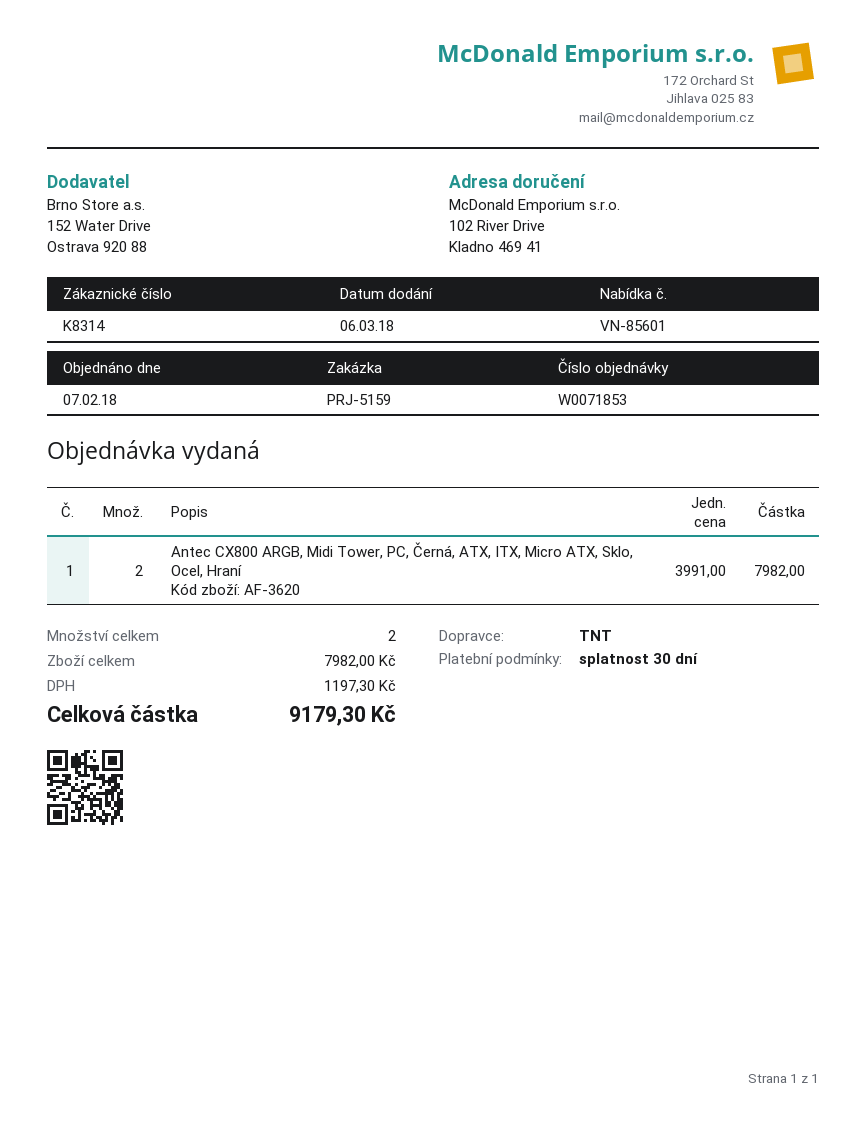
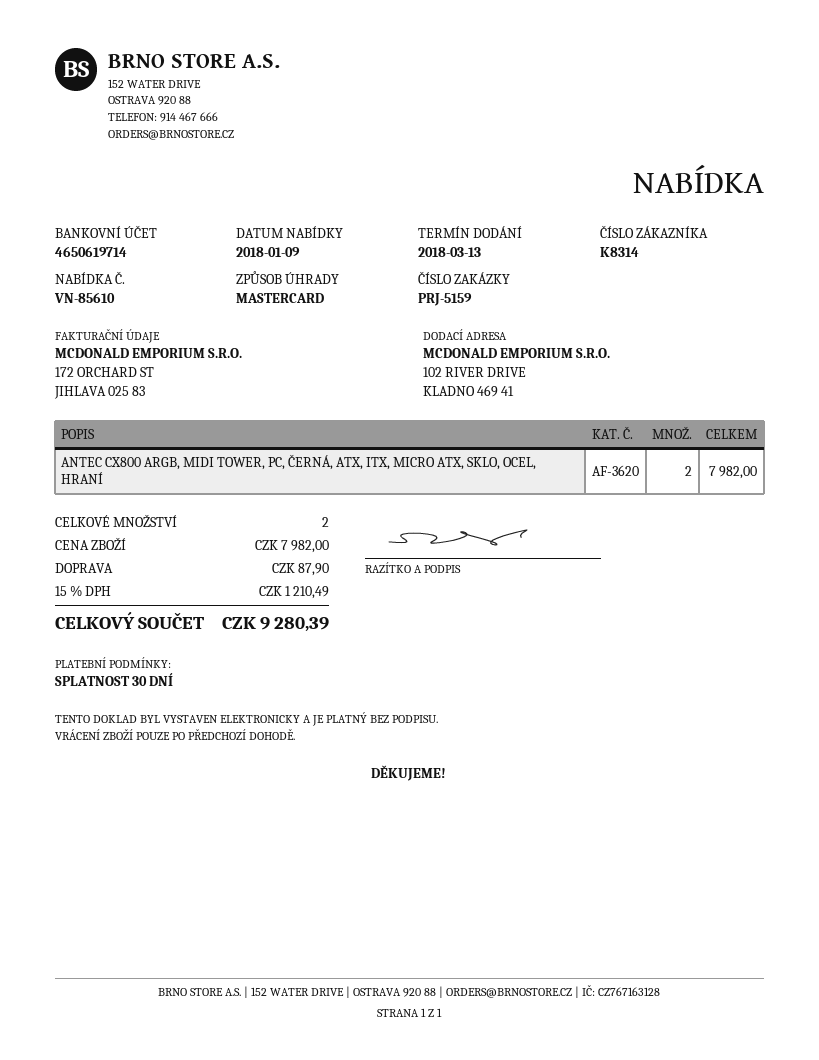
quote number: VN-85601 -> VN-85610
delivery date: 2018-03-06 -> 2018-03-13
shipping: none -> 87.90
tax: 1197.30 -> 1210.49
total: 9179.30 -> 9280.39

